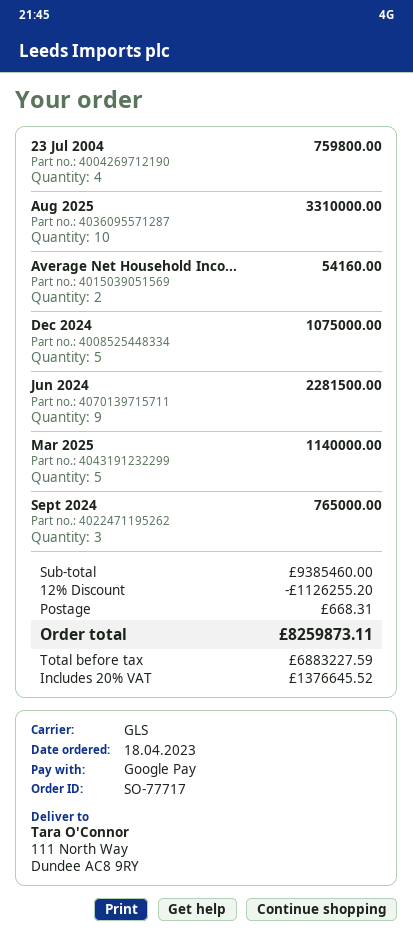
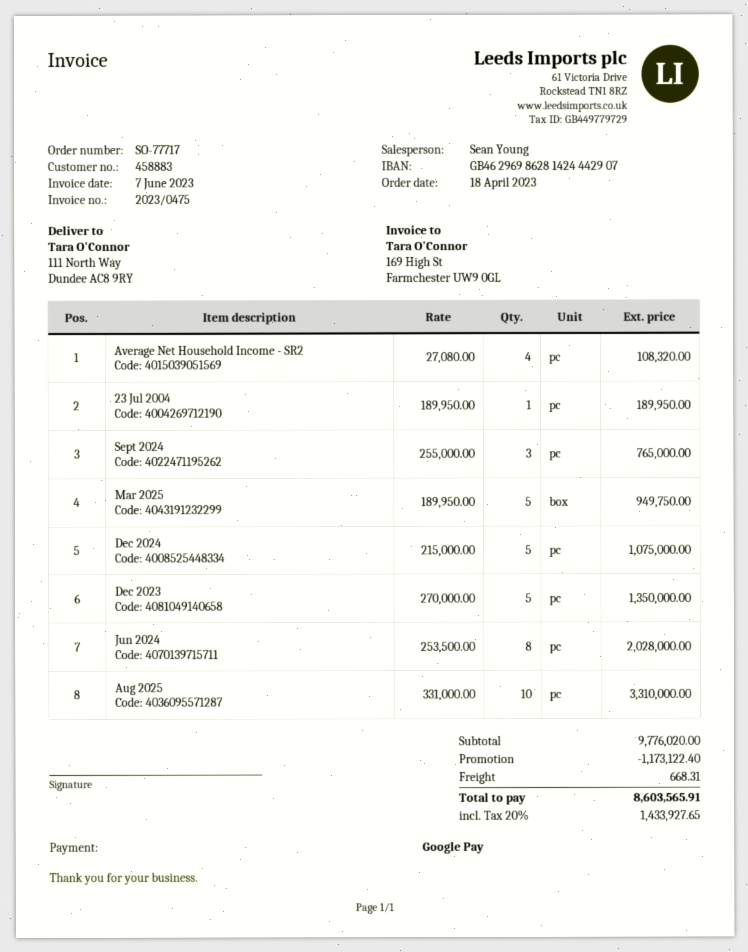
23 Jul 2004: 4 for 759800.00 -> 1 for 189950.00
Average Net Household Inco...: 2 for 54160.00 -> 4 for 108320.00
Jun 2024: 9 for 2281500.00 -> 8 for 2028000.00
Mar 2025: 5 for 1140000.00 -> 5 for 949750.00
Dec 2023: none -> 5 for 1350000.00
subtotal: 9385460.00 -> 9776020.00
discount: 1126255.20 -> 1173122.40
tax: 20% = 1376645.52 -> 20% = 1433927.65
total: 8259873.11 -> 8603565.91

